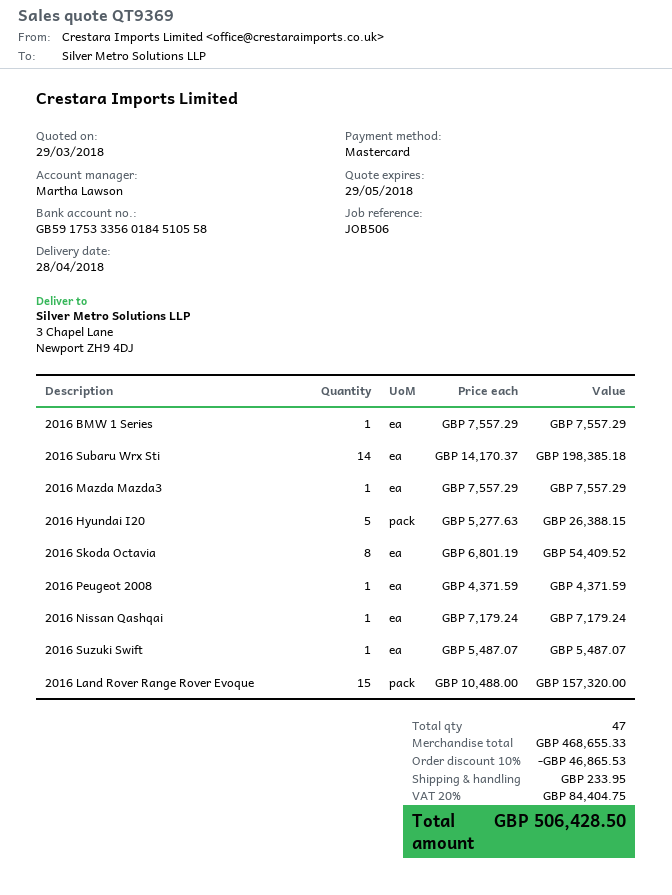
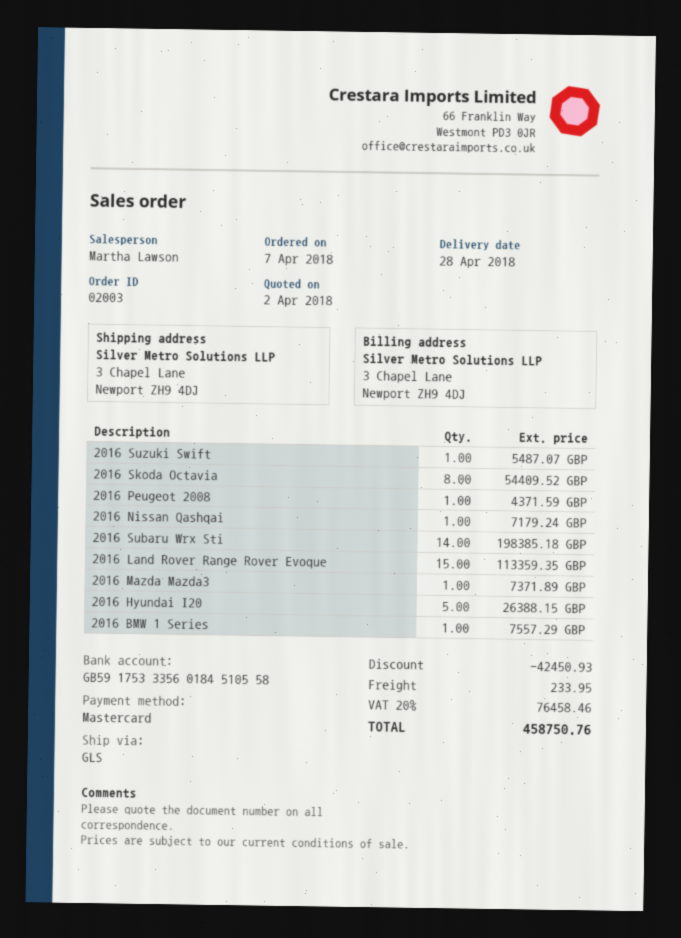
quote date: 2018-03-29 -> 2018-04-02
2016 Mazda Mazda3: 1 for 7557.29 -> 1 for 7371.89
2016 Land Rover Range Rover Evoque: 15 for 157320.00 -> 15 for 113359.35
discount: 46865.53 -> 42450.93
tax: 20% = 84404.75 -> 20% = 76458.46
total: 506428.50 -> 458750.76

